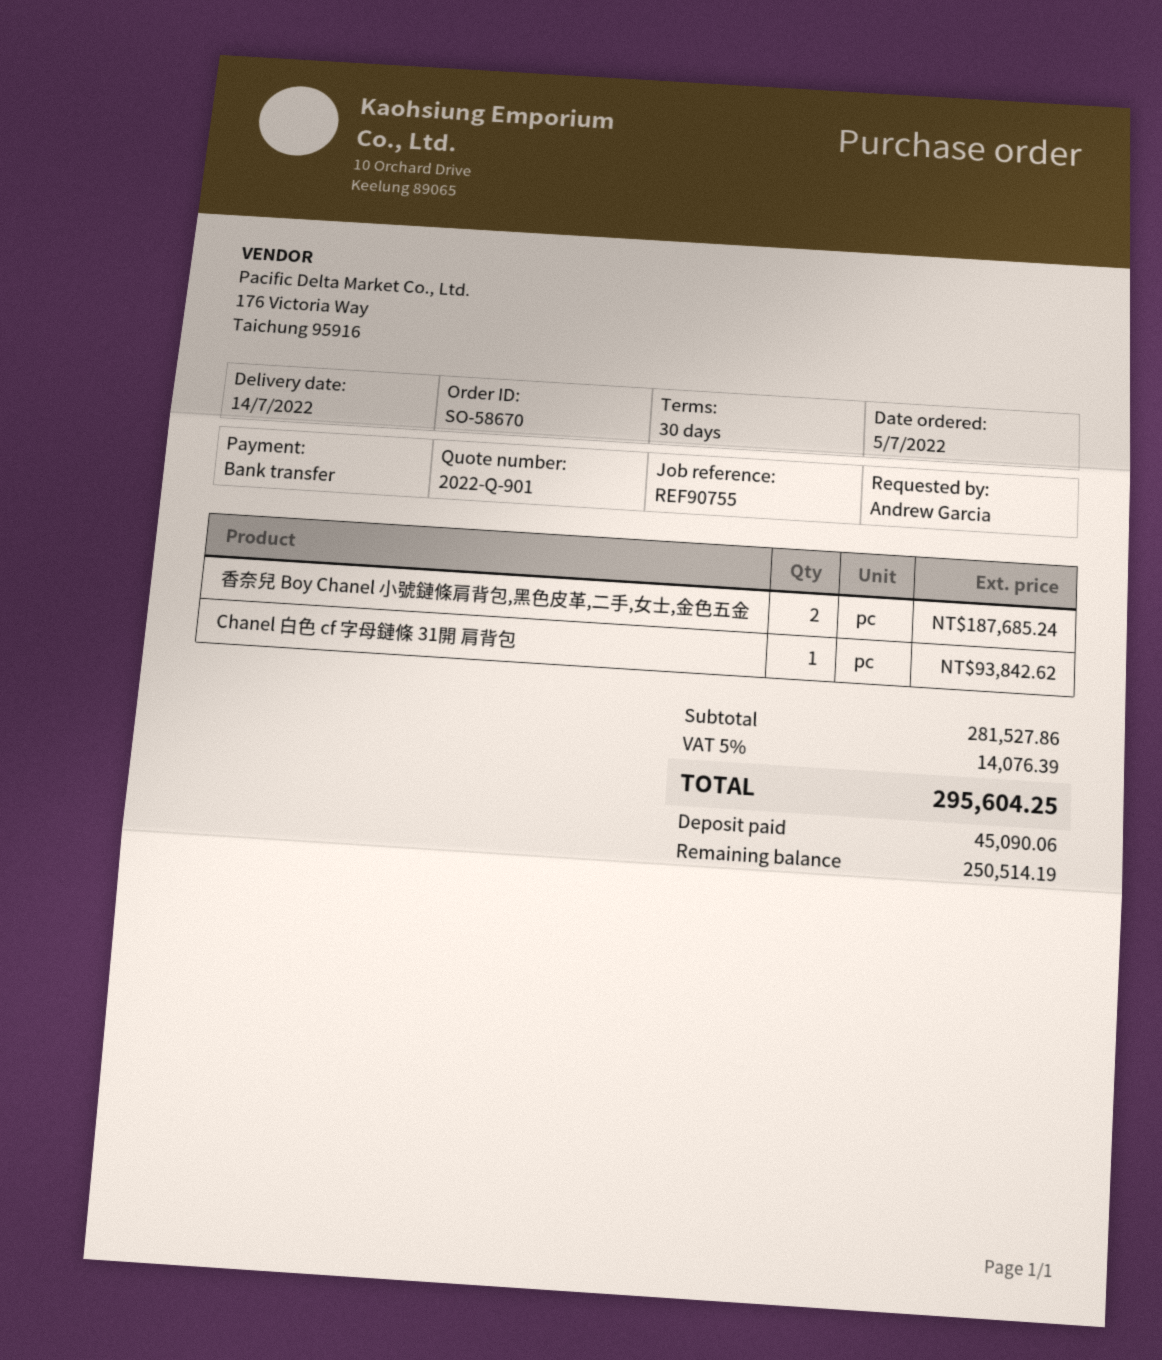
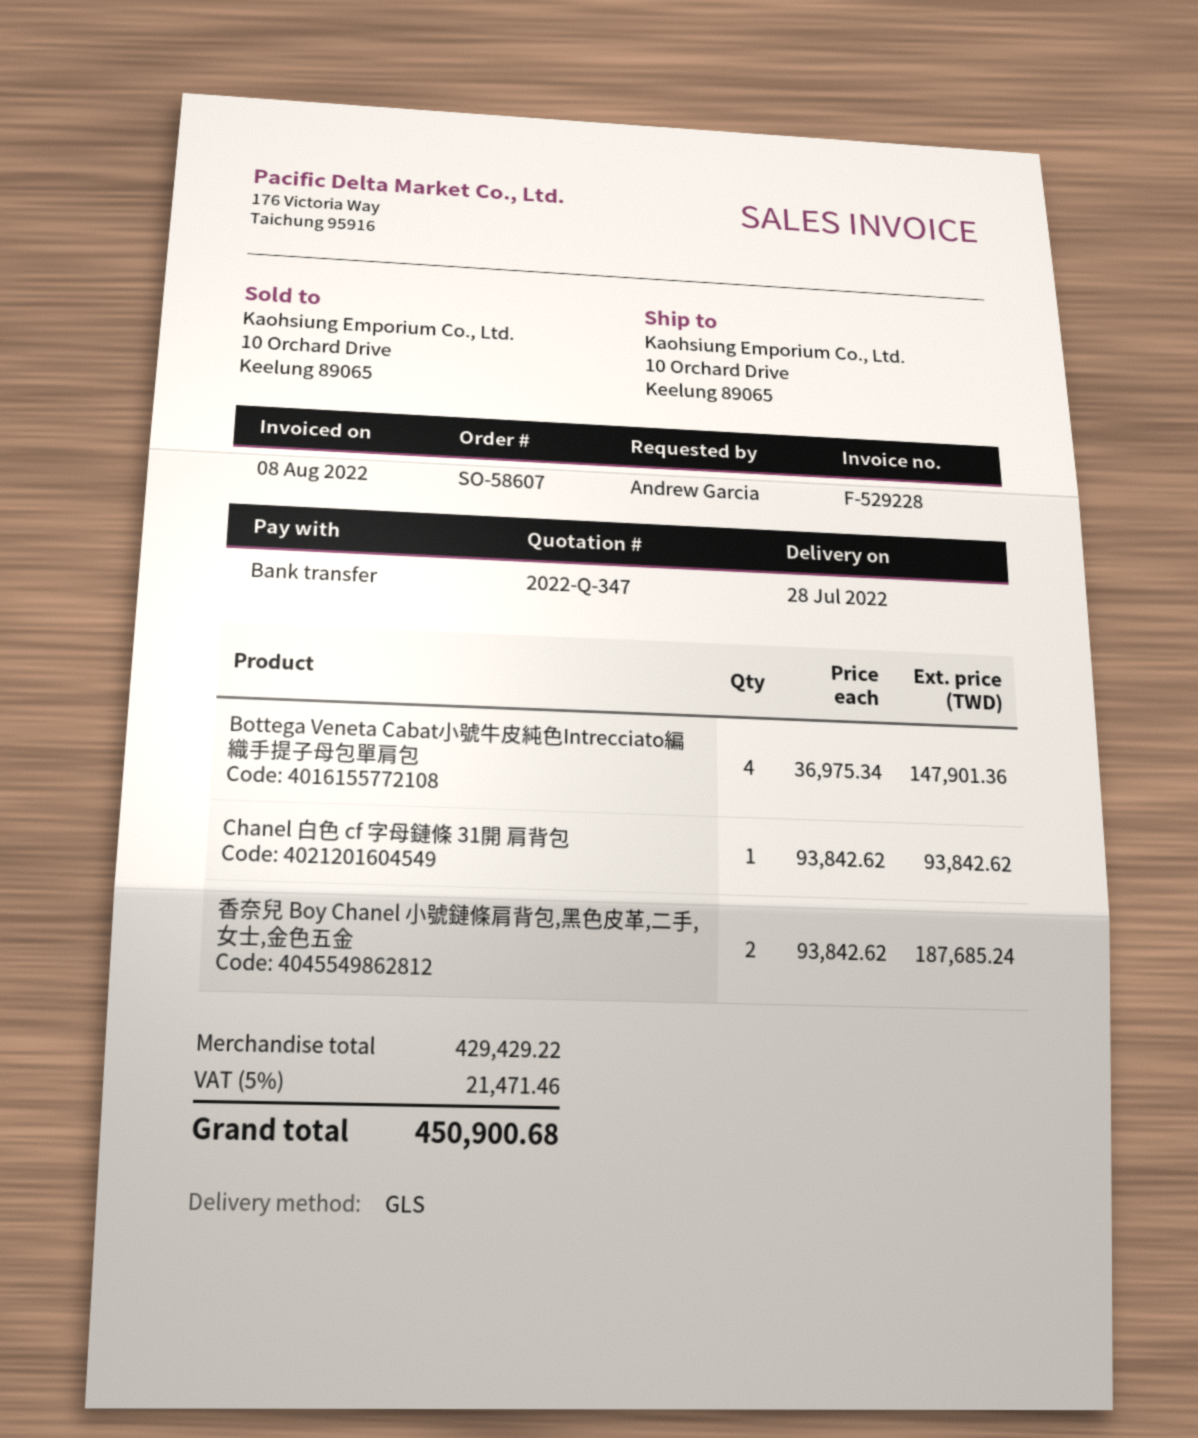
quote number: 2022-Q-901 -> 2022-Q-347
order number: SO-58670 -> SO-58607
delivery date: 2022-07-14 -> 2022-07-28
Bottega Veneta Cabat小號牛皮純色Intrecciato編織手提子母包單肩包: none -> 4 for 147901.36
subtotal: 281527.86 -> 429429.22
tax: 5% = 14076.39 -> 5% = 21471.46
total: 295604.25 -> 450900.68

